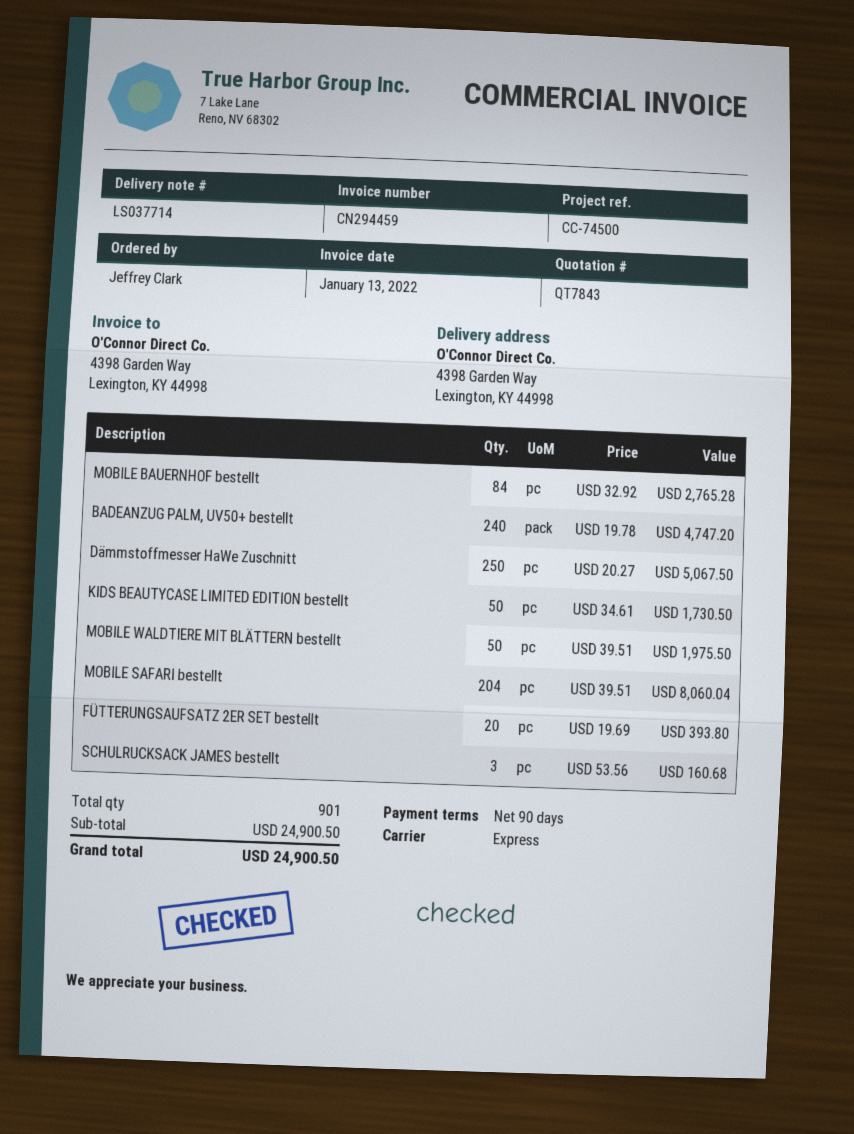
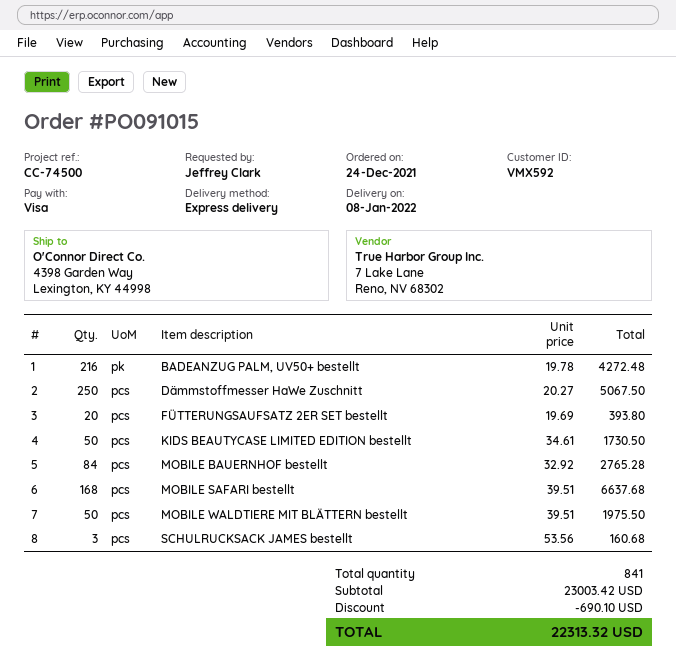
BADEANZUG PALM, UV50+ bestellt: 240 x 19.78 = 4747.20 -> 216 x 19.78 = 4272.48
MOBILE SAFARI bestellt: 204 x 39.51 = 8060.04 -> 168 x 39.51 = 6637.68
total quantity: 901 -> 841
subtotal: 24900.50 -> 23003.42
discount: none -> 690.10
total: 24900.50 -> 22313.32

